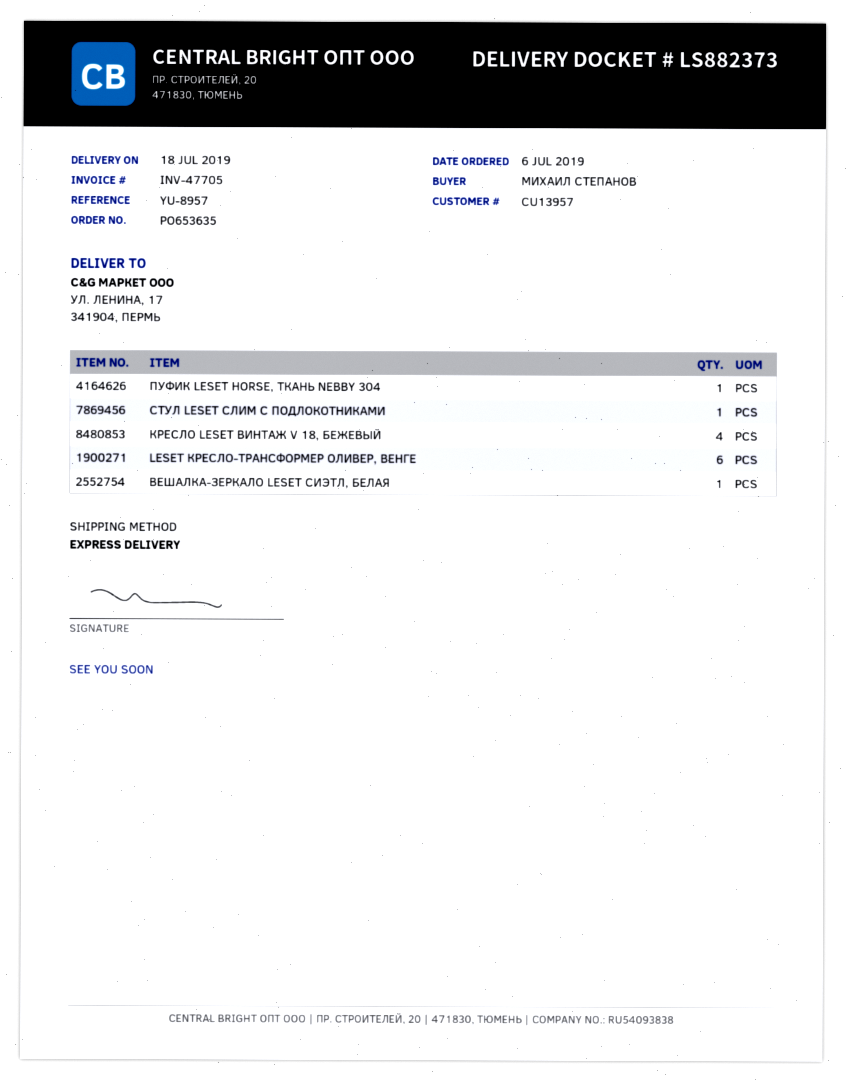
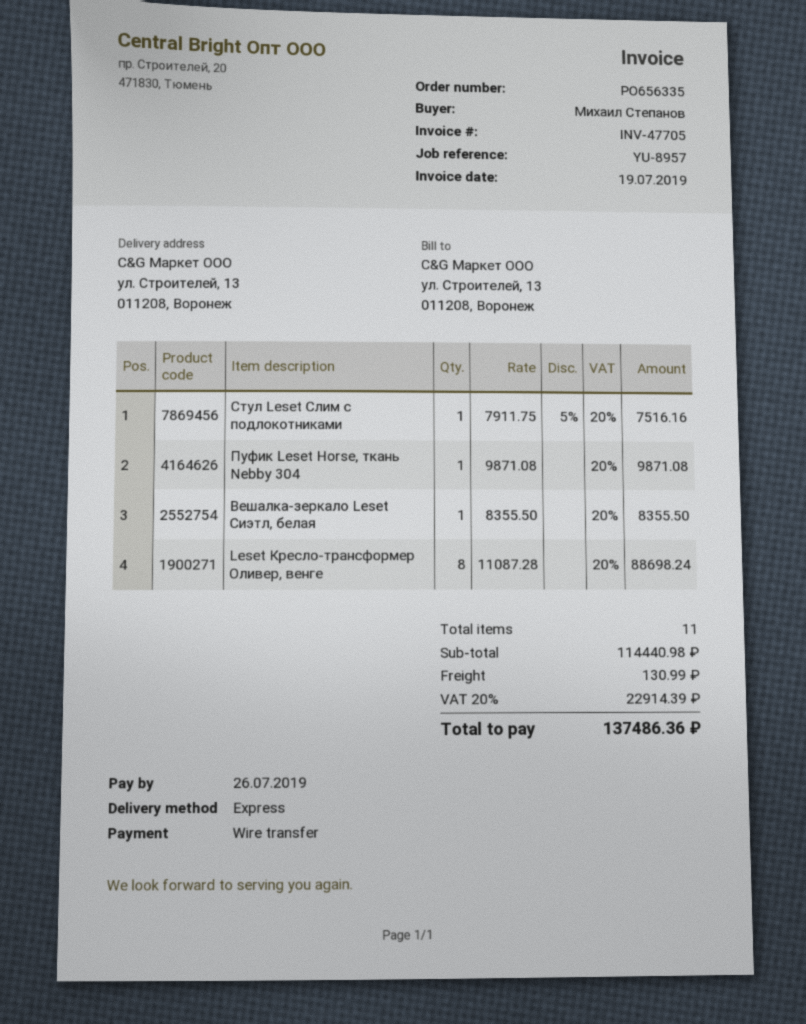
order number: PO653635 -> PO656335
ship to: УЛ. ЛЕНИНА, 17, 341904, ПЕРМЬ -> ул. Строителей, 13, 011208, Воронеж
КРЕСЛО LESET ВИНТАЖ V 18, БЕЖЕВЫЙ: 4 -> none
LESET КРЕСЛО-ТРАНСФОРМЕР ОЛИВЕР, ВЕНГЕ: 6 -> 8

